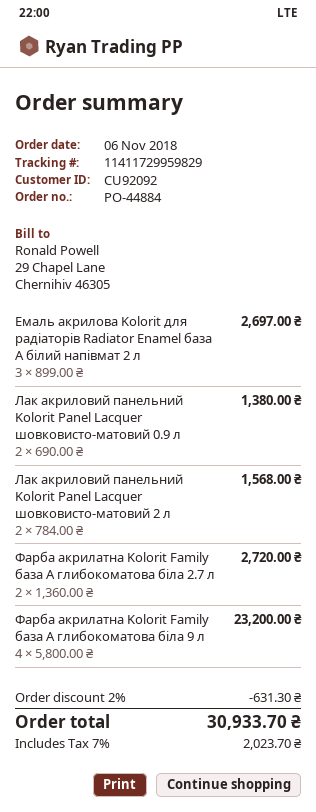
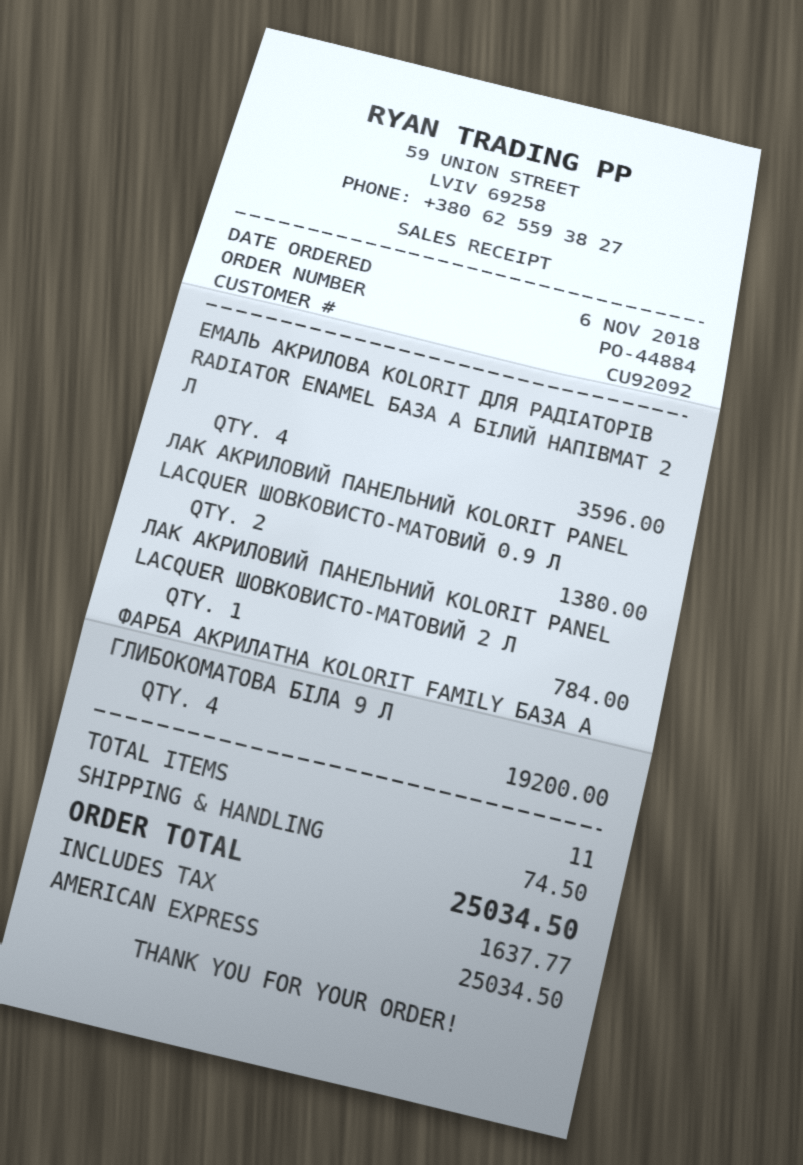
Емаль акрилова Kolorit для радіаторів Radiator Enamel база А білий напівмат 2 л: 3 for 2697.00 -> 4 for 3596.00
Лак акриловий панельний Kolorit Panel Lacquer шовковисто-матовий 2 л: 2 for 1568.00 -> 1 for 784.00
Фарба акрилатна Kolorit Family база А глибокоматова біла 2.7 л: 2 for 2720.00 -> none
Фарба акрилатна Kolorit Family база А глибокоматова біла 9 л: 4 for 23200.00 -> 4 for 19200.00
discount: 2% = 631.30 -> none
shipping: none -> 74.50
tax: 2023.70 -> 1637.77
total: 30933.70 -> 25034.50

